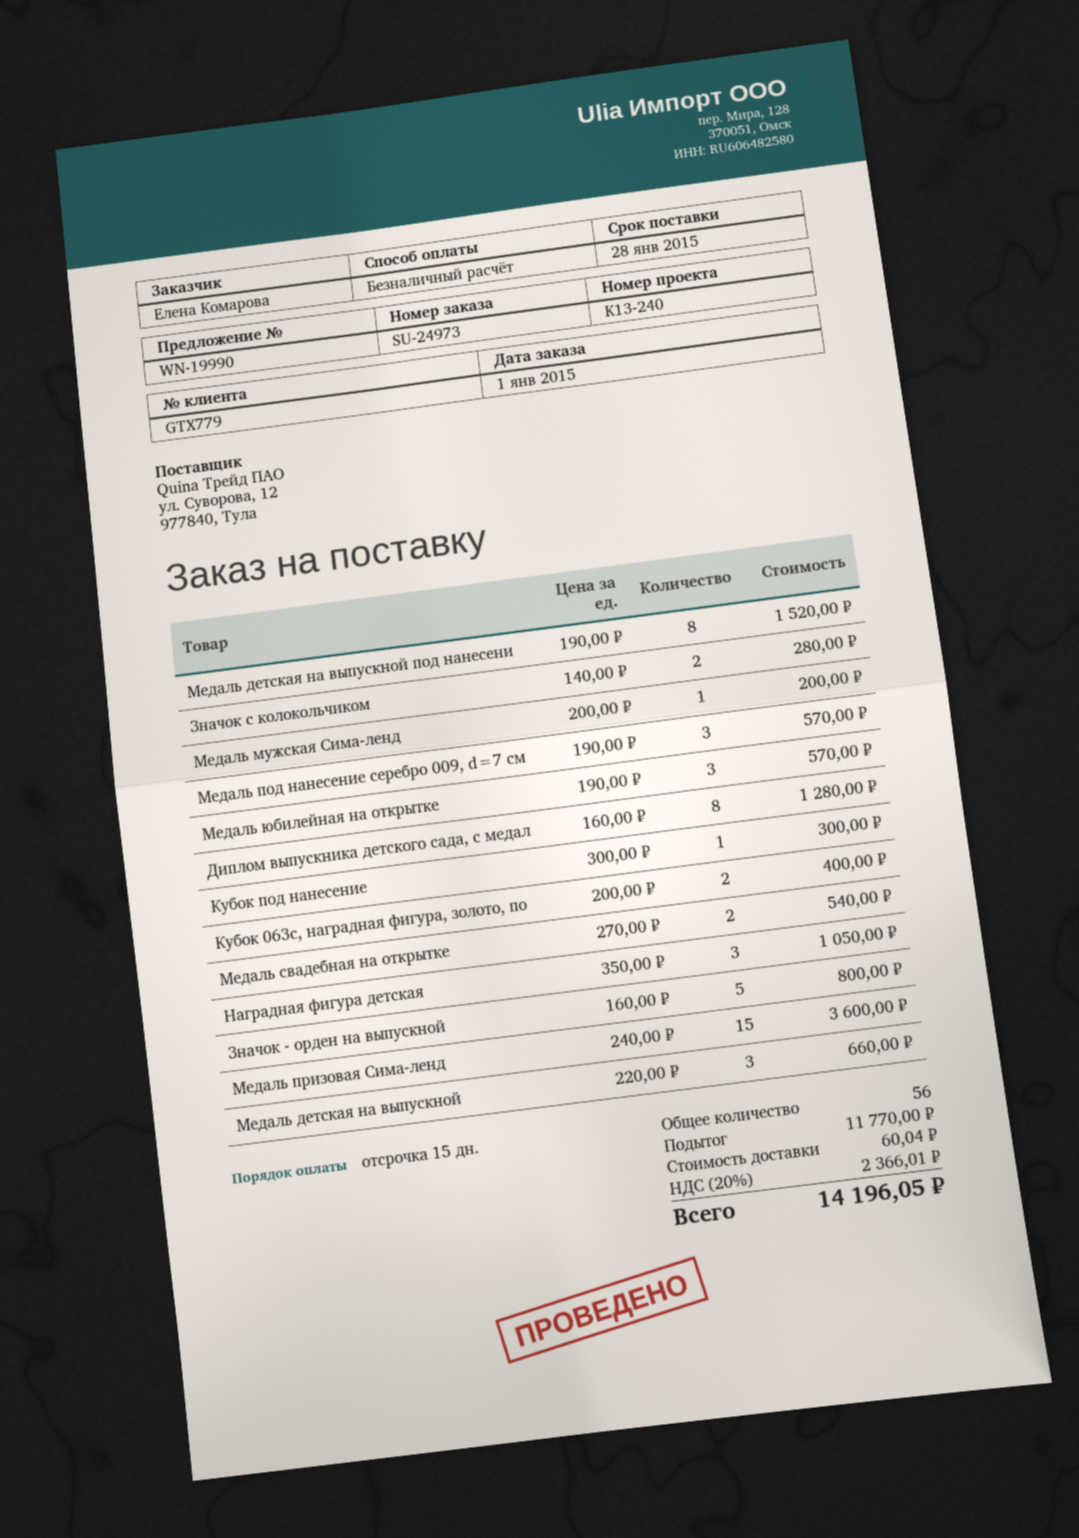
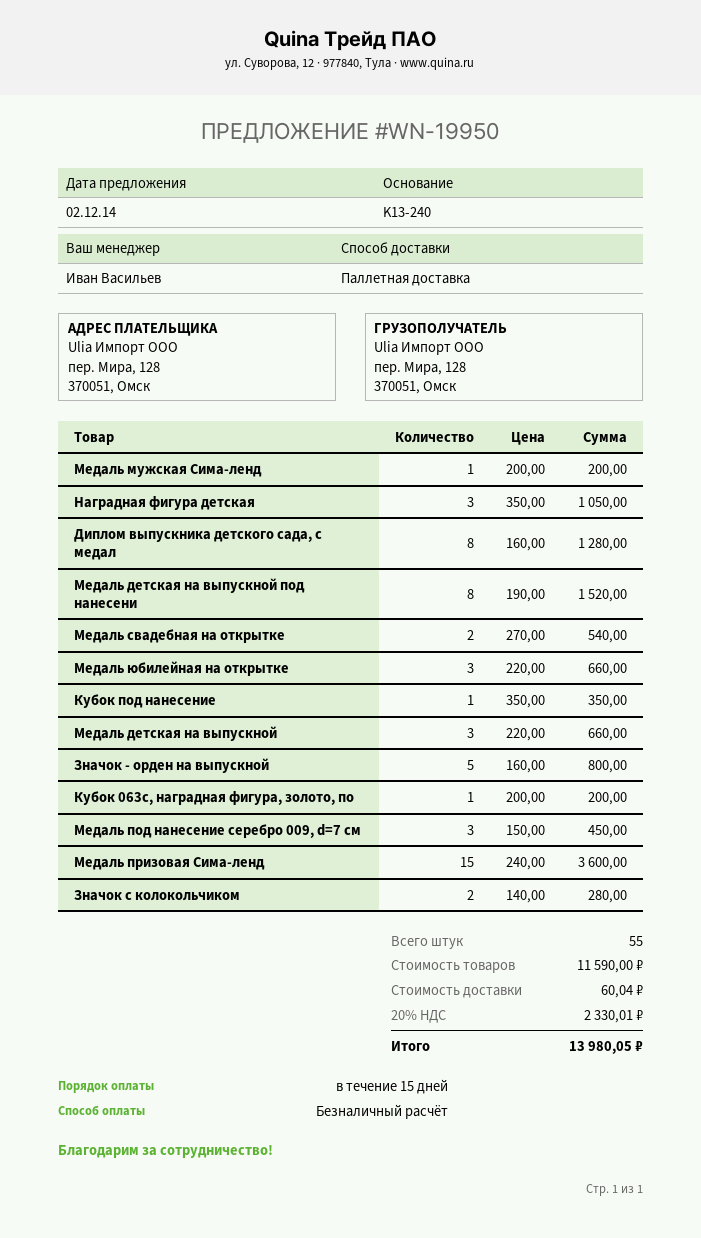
quote number: WN-19990 -> WN-19950
Медаль под нанесение серебро 009, d=7 см: 3 x 190.00 = 570.00 -> 3 x 150.00 = 450.00
Медаль юбилейная на открытке: 3 x 190.00 = 570.00 -> 3 x 220.00 = 660.00
Кубок под нанесение: 1 x 300.00 = 300.00 -> 1 x 350.00 = 350.00
Кубок 063с, наградная фигура, золото, по: 2 x 200.00 = 400.00 -> 1 x 200.00 = 200.00
total quantity: 56 -> 55
subtotal: 11770.00 -> 11590.00
tax: 20% = 2366.01 -> 20% = 2330.01
total: 14196.05 -> 13980.05

